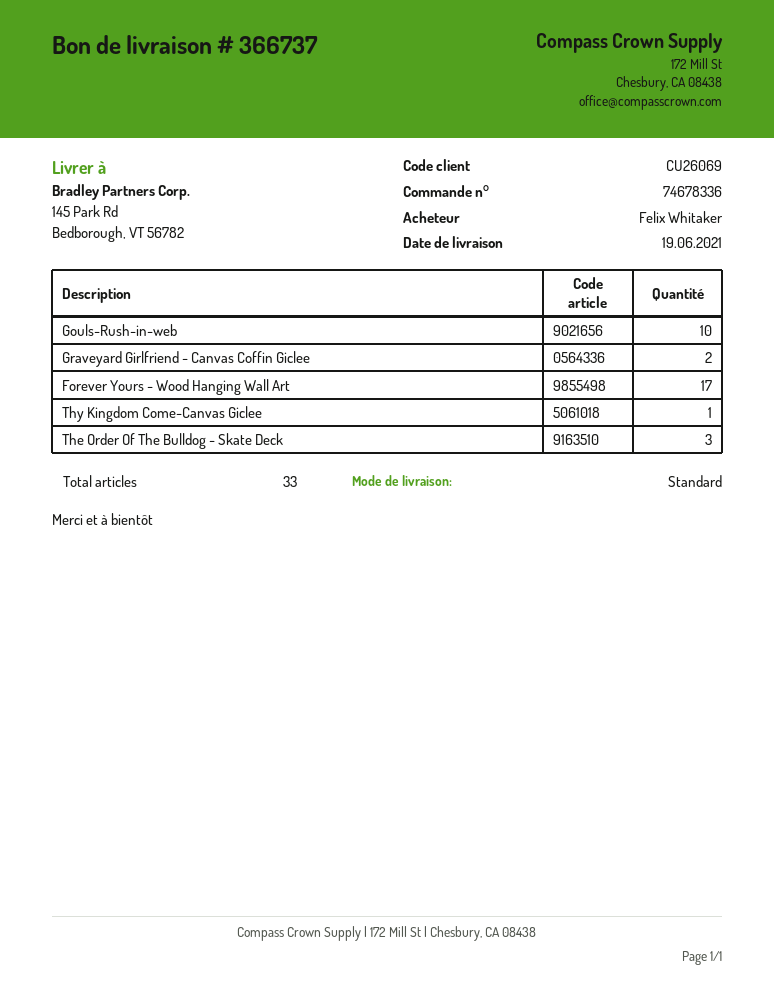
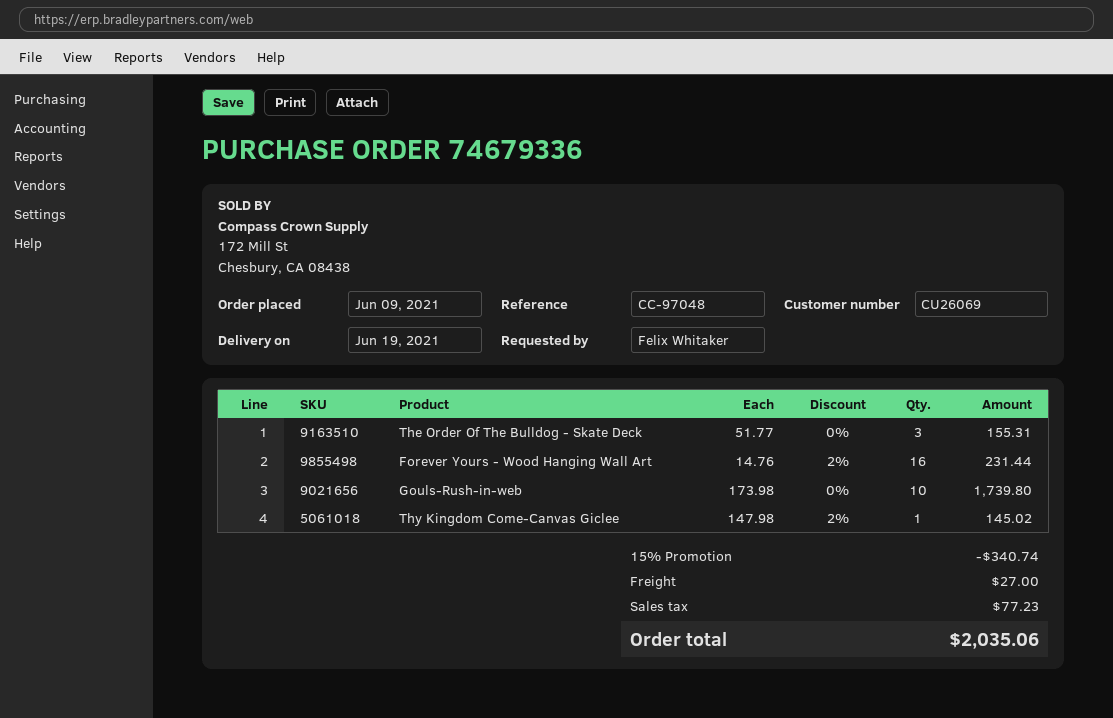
order number: 74678336 -> 74679336
Graveyard Girlfriend - Canvas Coffin Giclee: 2 -> none
Forever Yours - Wood Hanging Wall Art: 17 -> 16

